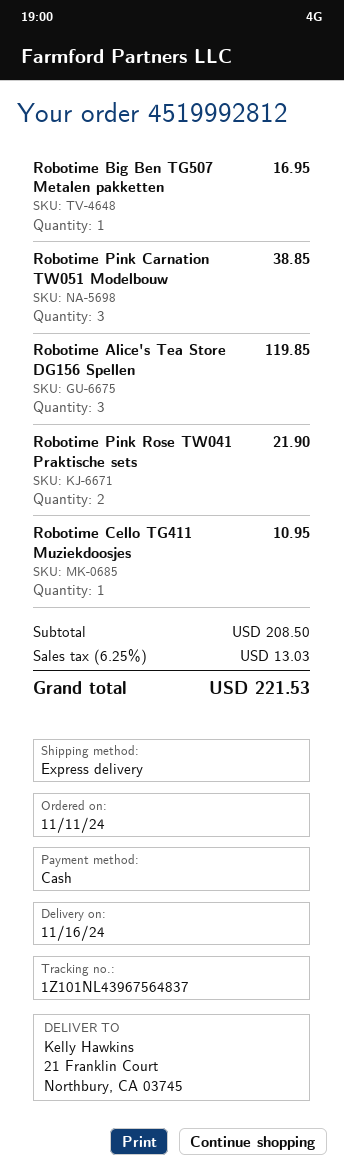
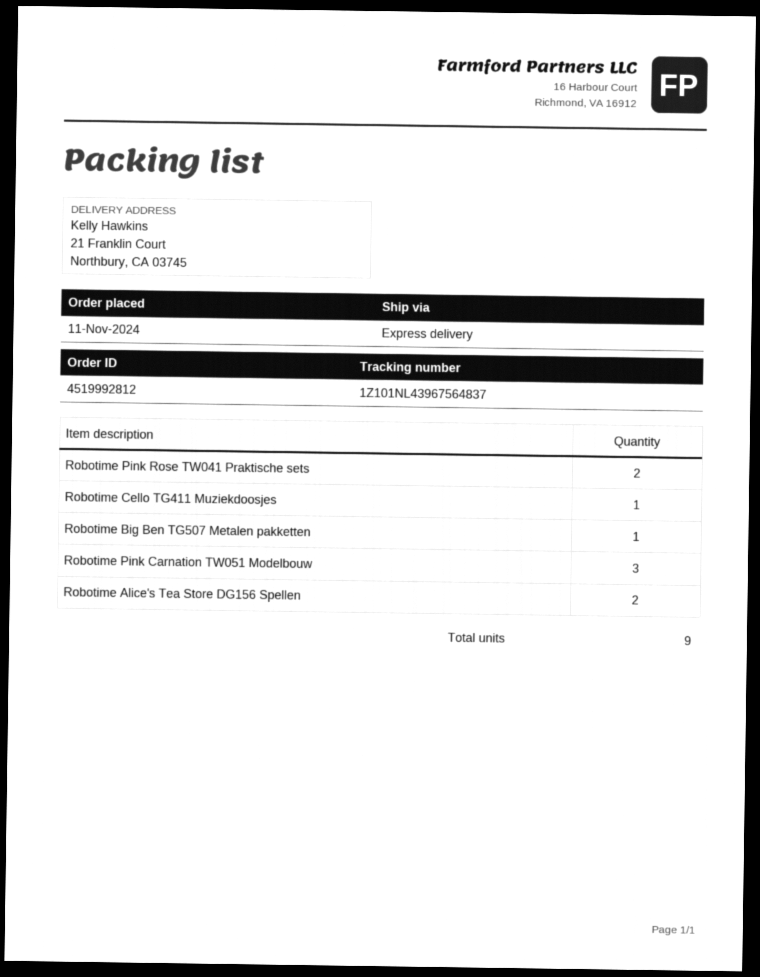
Robotime Alice's Tea Store DG156 Spellen: 3 -> 2

